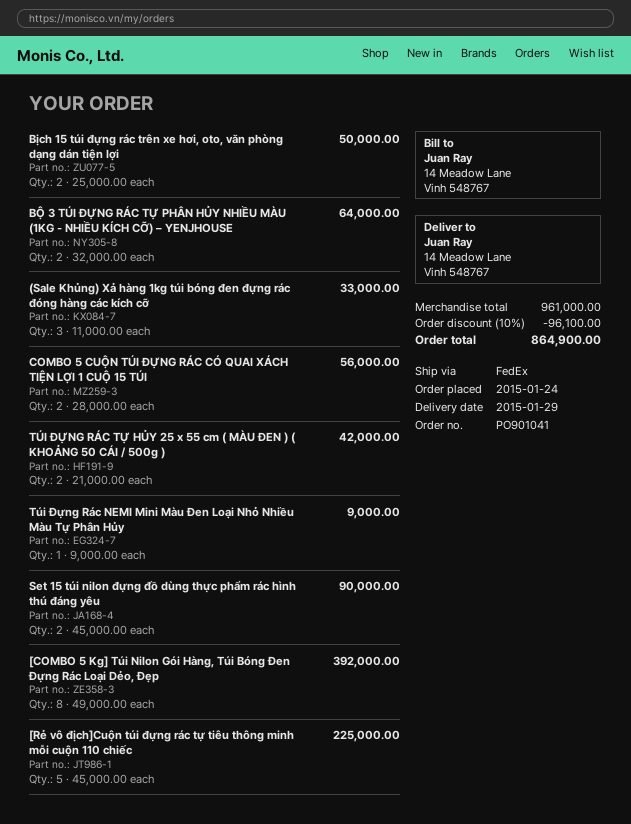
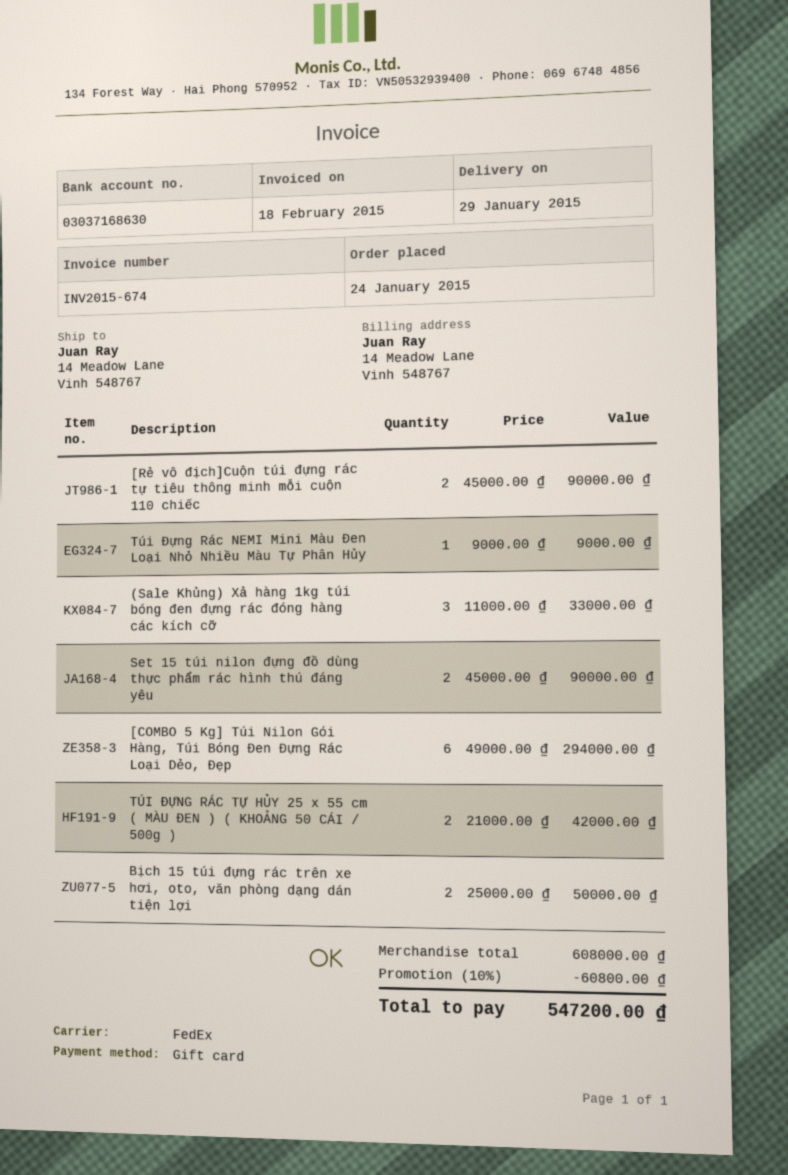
BỘ 3 TÚI ĐỰNG RÁC TỰ PHÂN HỦY NHIỀU MÀU (1KG - NHIỀU KÍCH CỠ) – YENJHOUSE: 2 x 32000.00 = 64000.00 -> none
COMBO 5 CUỘN TÚI ĐỰNG RÁC CÓ QUAI XÁCH TIỆN LỢI 1 CUỘ 15 TÚI: 2 x 28000.00 = 56000.00 -> none
[COMBO 5 Kg] Túi Nilon Gói Hàng, Túi Bóng Đen Đựng Rác Loại Dẻo, Đẹp: 8 x 49000.00 = 392000.00 -> 6 x 49000.00 = 294000.00
[Rẻ vô địch]Cuộn túi đựng rác tự tiêu thông minh mỗi cuộn 110 chiếc: 5 x 45000.00 = 225000.00 -> 2 x 45000.00 = 90000.00
subtotal: 961000.00 -> 608000.00
discount: 10% = 96100.00 -> 10% = 60800.00
total: 864900.00 -> 547200.00

